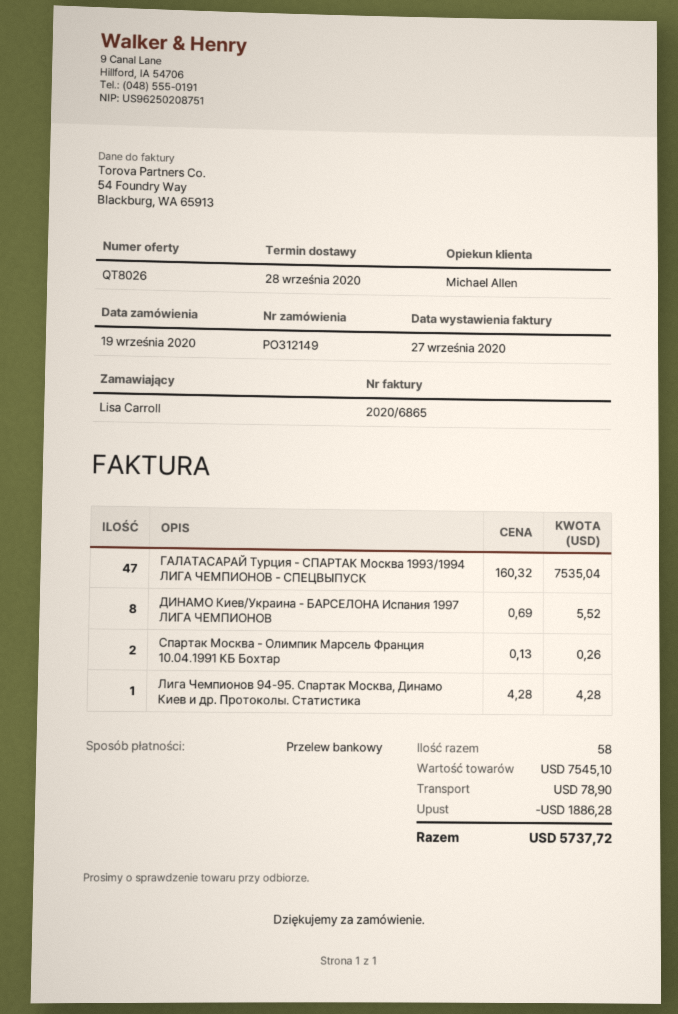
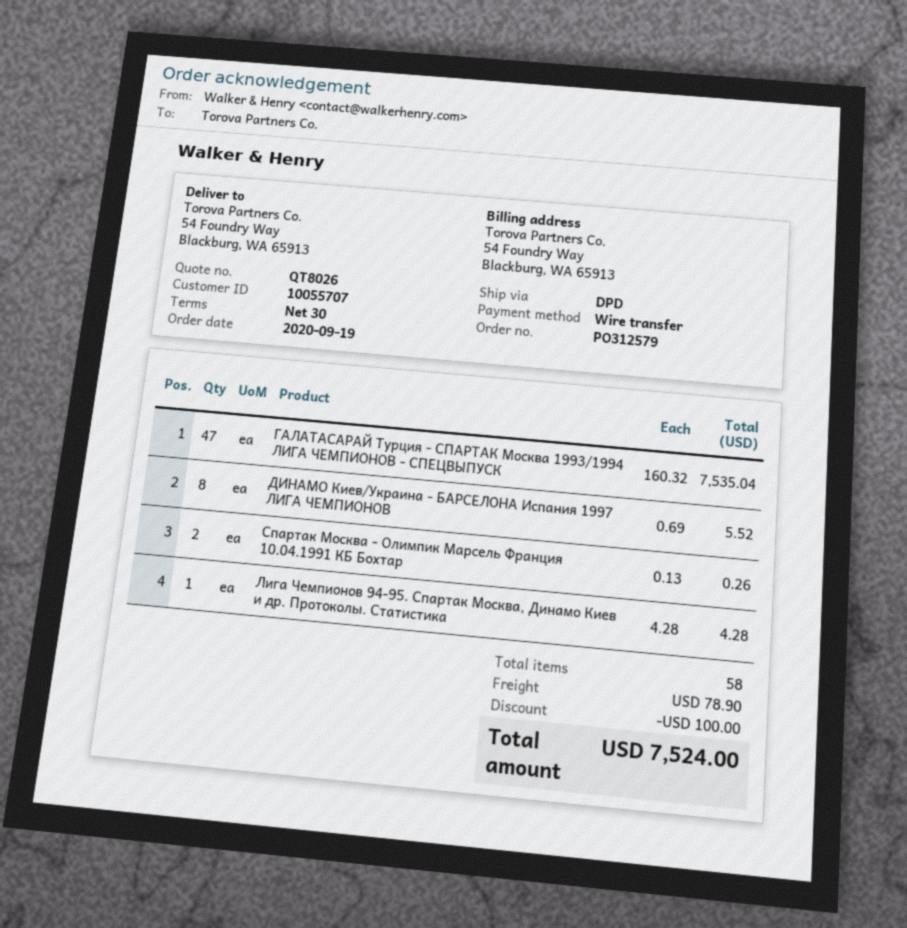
order number: PO312149 -> PO312579
discount: 1886.28 -> 100.00
total: 5737.72 -> 7524.00

